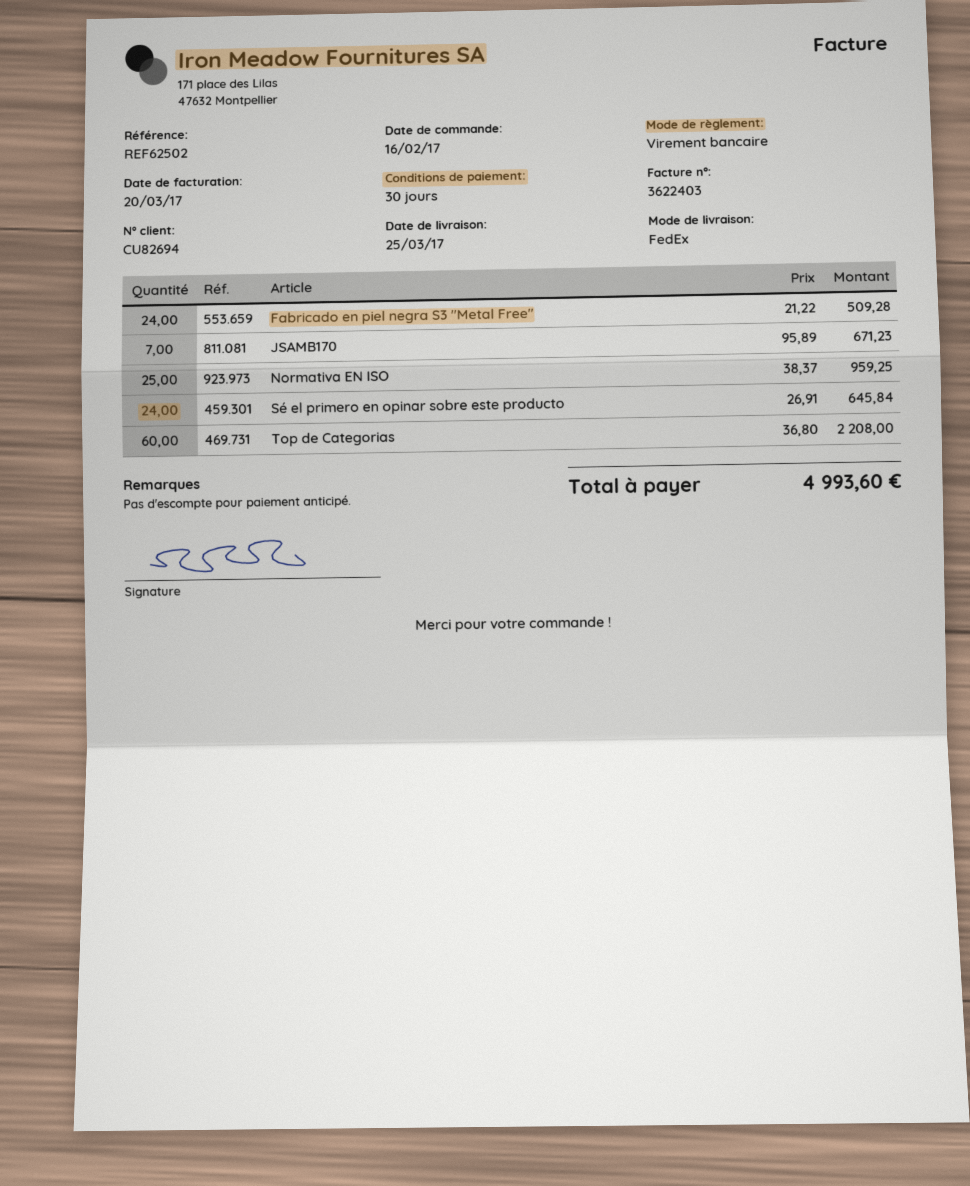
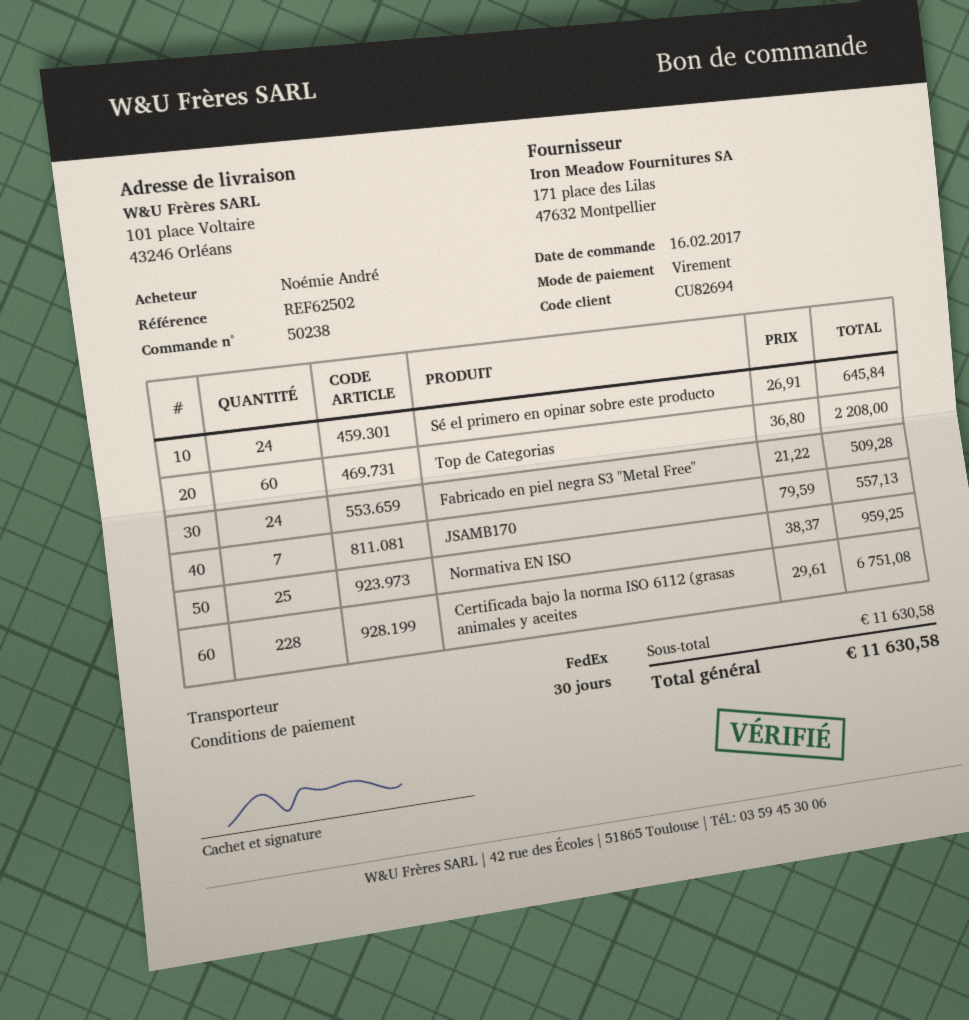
JSAMB170: 7 x 95.89 = 671.23 -> 7 x 79.59 = 557.13
Certificada bajo la norma ISO 6112 (grasas animales y aceites: none -> 228 x 29.61 = 6751.08
total: 4993.60 -> 11630.58

